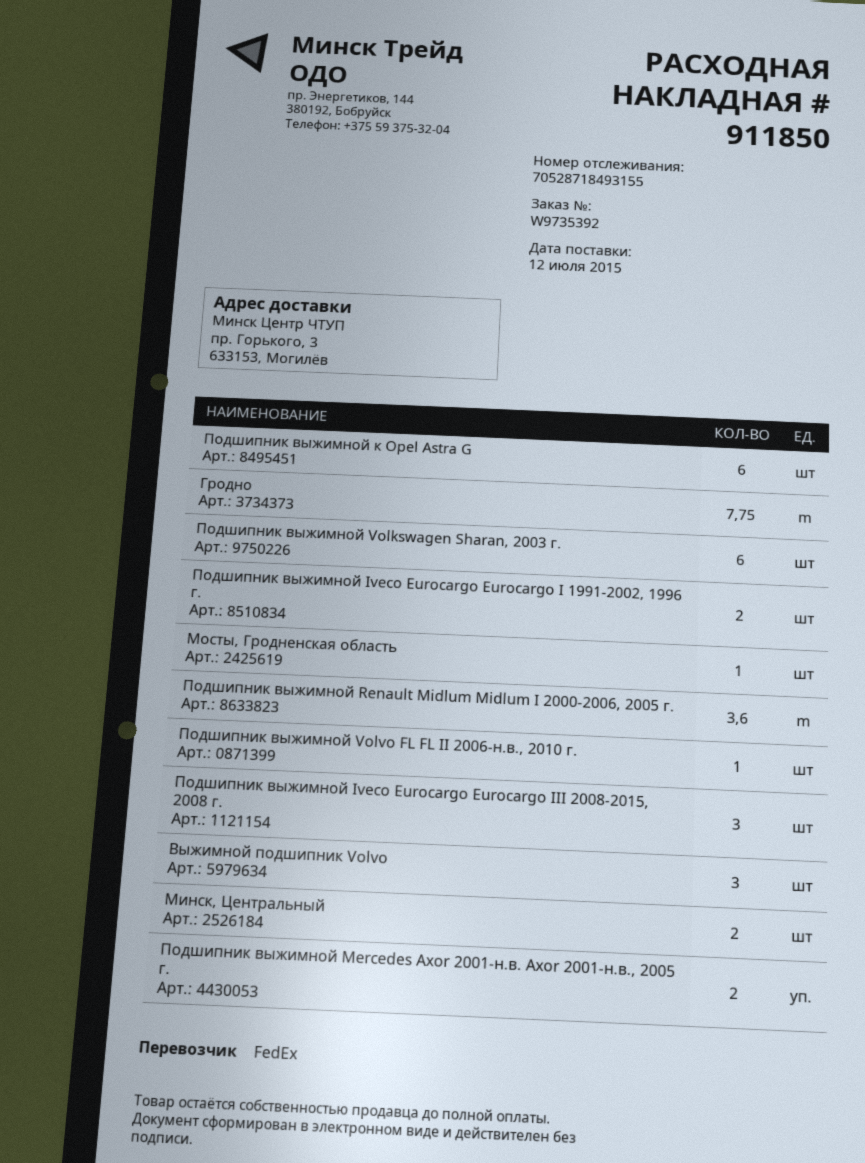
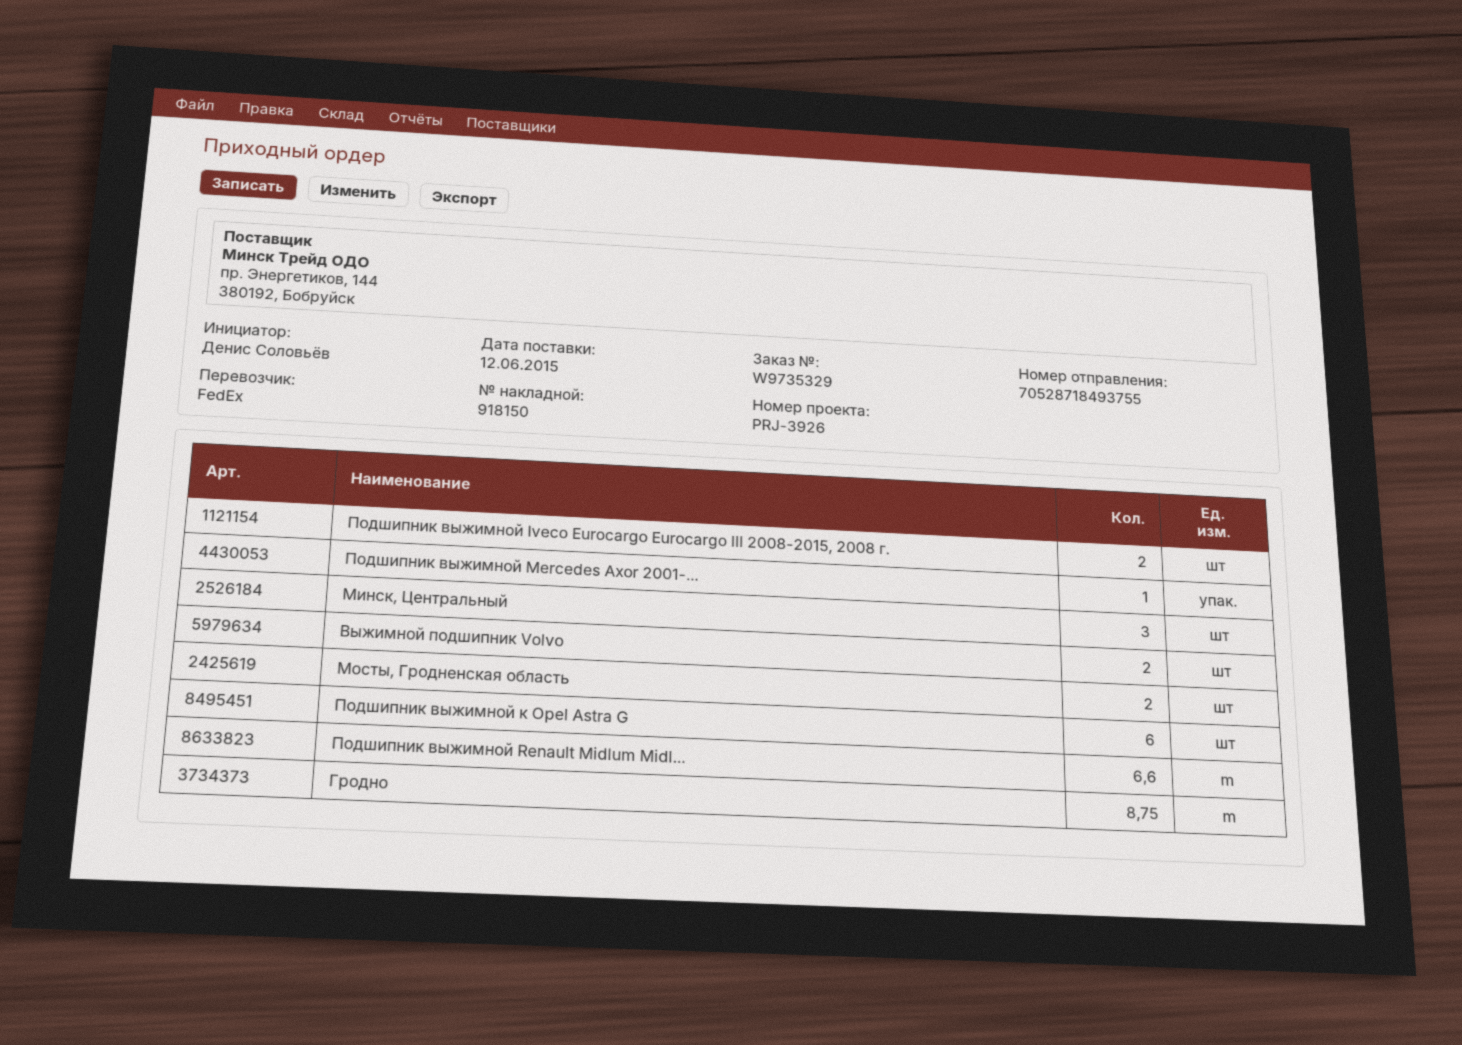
order number: W9735392 -> W9735329
delivery note number: 911850 -> 918150
delivery date: 2015-07-12 -> 2015-06-12
tracking number: 70528718493155 -> 70528718493755
Гродно: 7.75 -> 8.75
Подшипник выжимной Volkswagen Sharan, 2003 г.: 6 -> none
Подшипник выжимной Iveco Eurocargo Eurocargo I 1991-2002, 1996 г.: 2 -> none
Мосты, Гродненская область: 1 -> 2
Подшипник выжимной Renault Midlum Midlum I 2000-2006, 2005 г.: 3.6 -> 6.6
Подшипник выжимной Volvo FL FL II 2006-н.в., 2010 г.: 1 -> none
Подшипник выжимной Iveco Eurocargo Eurocargo III 2008-2015, 2008 г.: 3 -> 2
Выжимной подшипник Volvo: 3 -> 2
Минск, Центральный: 2 -> 3
Подшипник выжимной Mercedes Axor 2001-н.в. Axor 2001-н.в., 2005 г.: 2 -> 1

